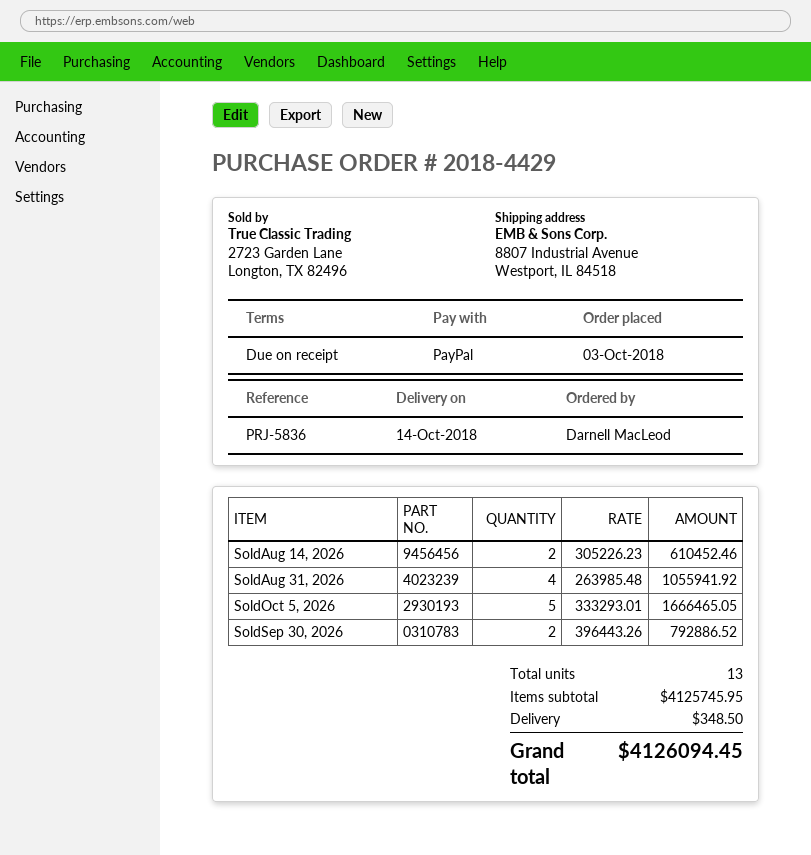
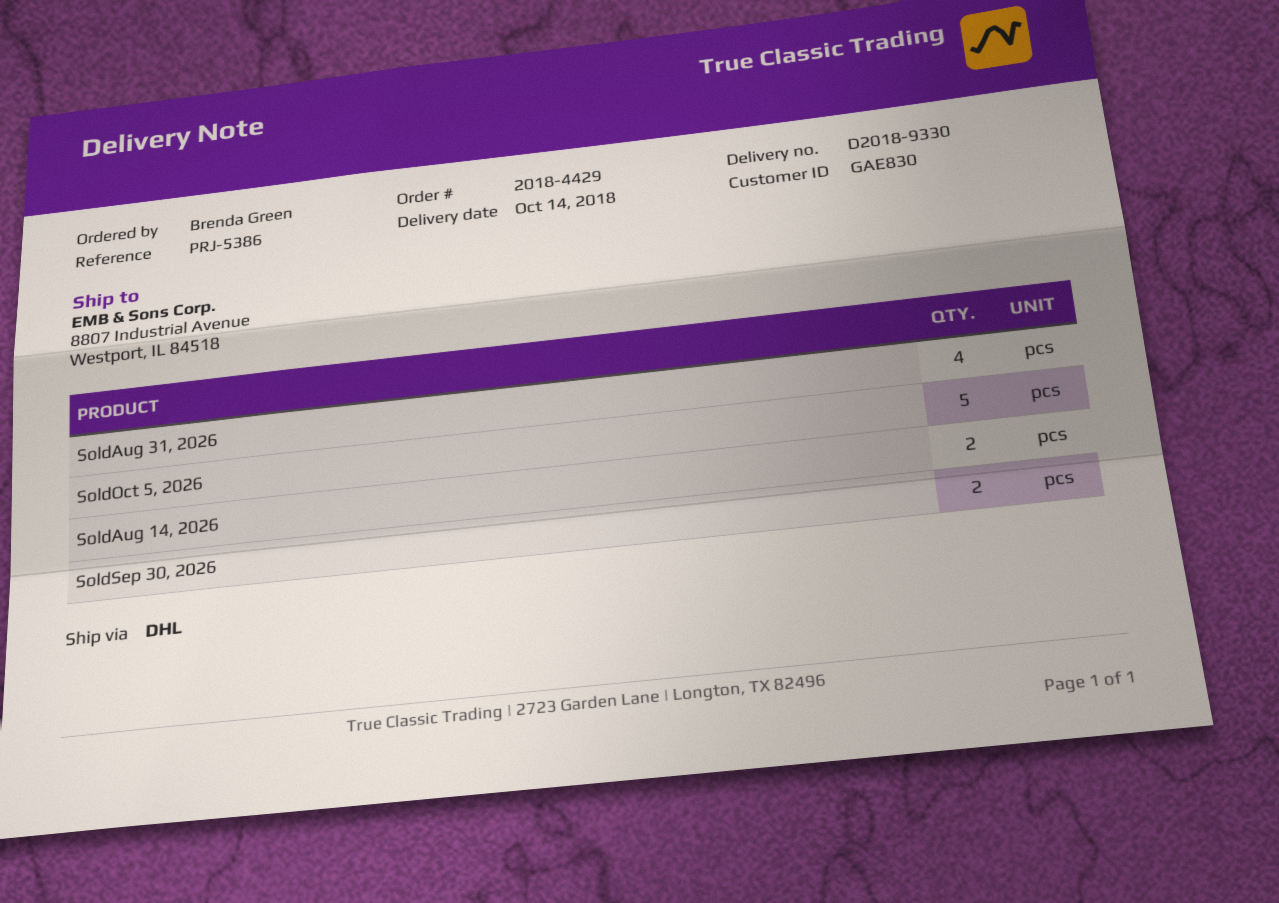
reference: PRJ-5836 -> PRJ-5386
ordered by: Darnell MacLeod -> Brenda Green

